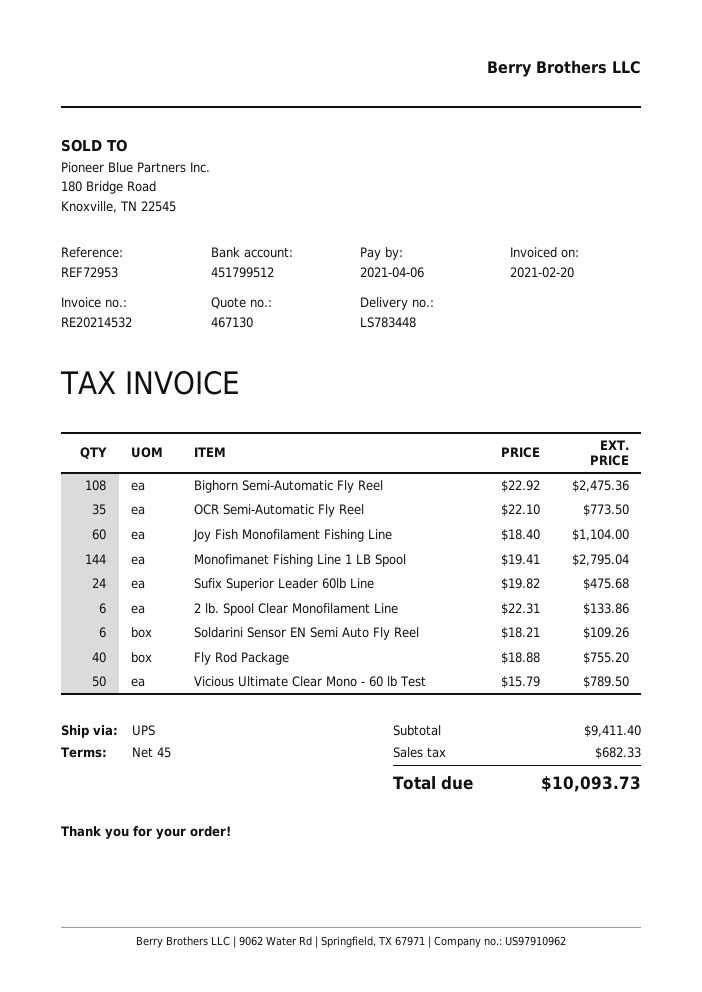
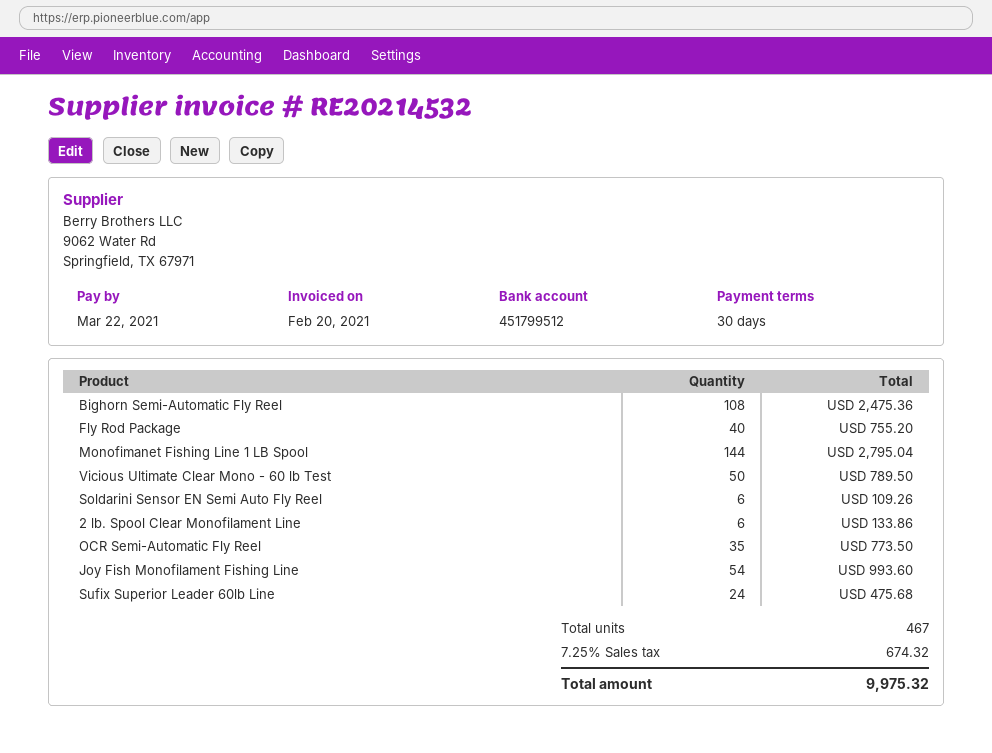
payment terms: 45 days -> 30 days
due date: 2021-04-06 -> 2021-03-22
Joy Fish Monofilament Fishing Line: 60 for 1104.00 -> 54 for 993.60
tax: 682.33 -> 674.32
total: 10093.73 -> 9975.32

